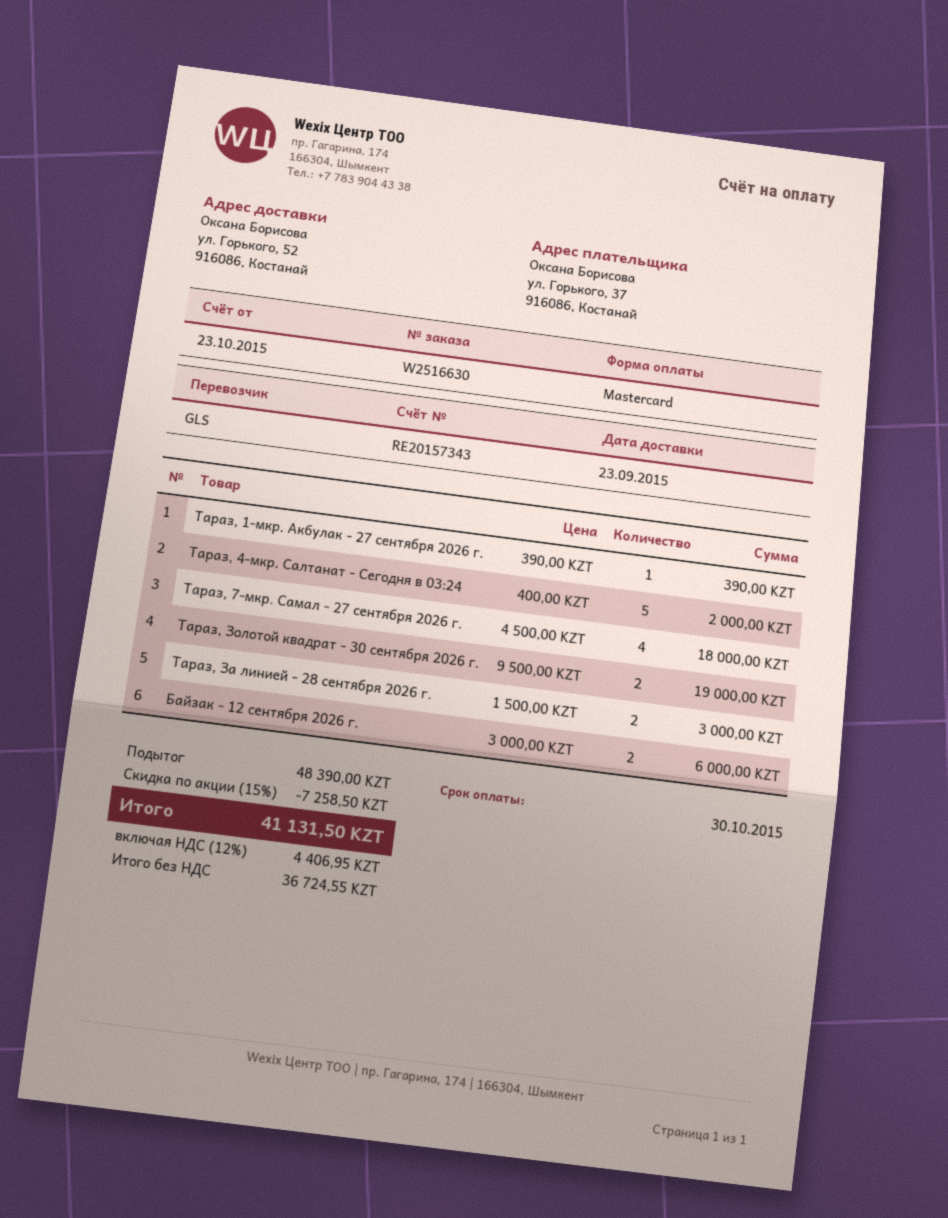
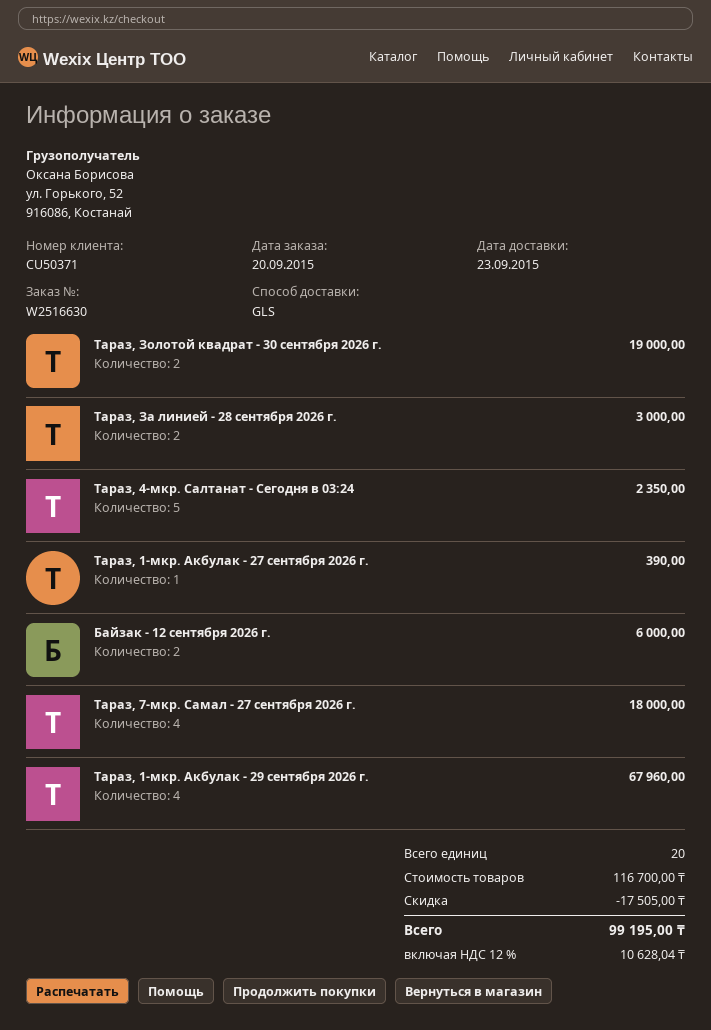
Тараз, 4-мкр. Салтанат - Сегодня в 03:24: 5 for 2000.00 -> 5 for 2350.00
Тараз, 1-мкр. Акбулак - 29 сентября 2026 г.: none -> 4 for 67960.00
subtotal: 48390.00 -> 116700.00
discount: 7258.50 -> 17505.00
tax: 12% = 4406.95 -> 12% = 10628.04
total: 41131.50 -> 99195.00

